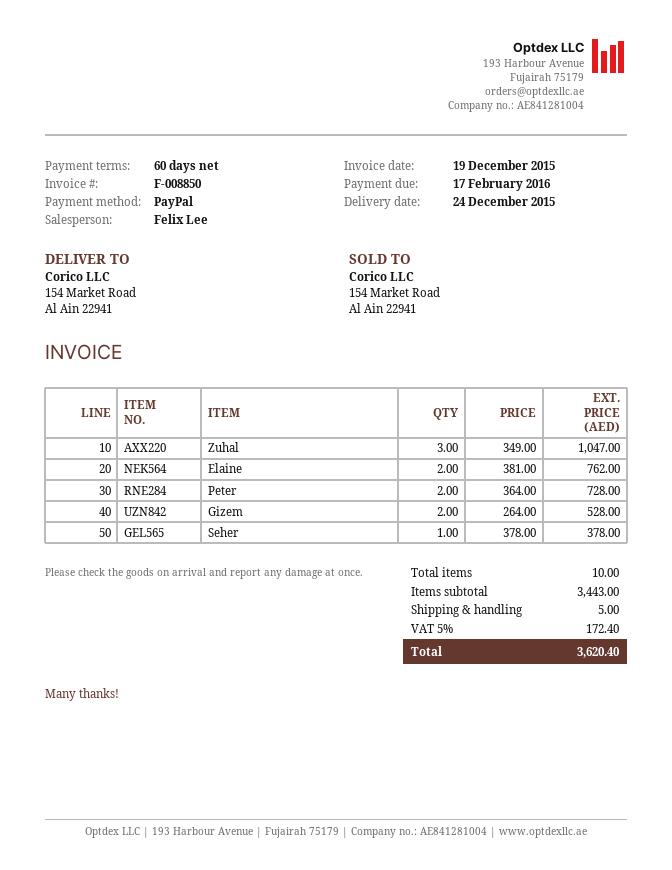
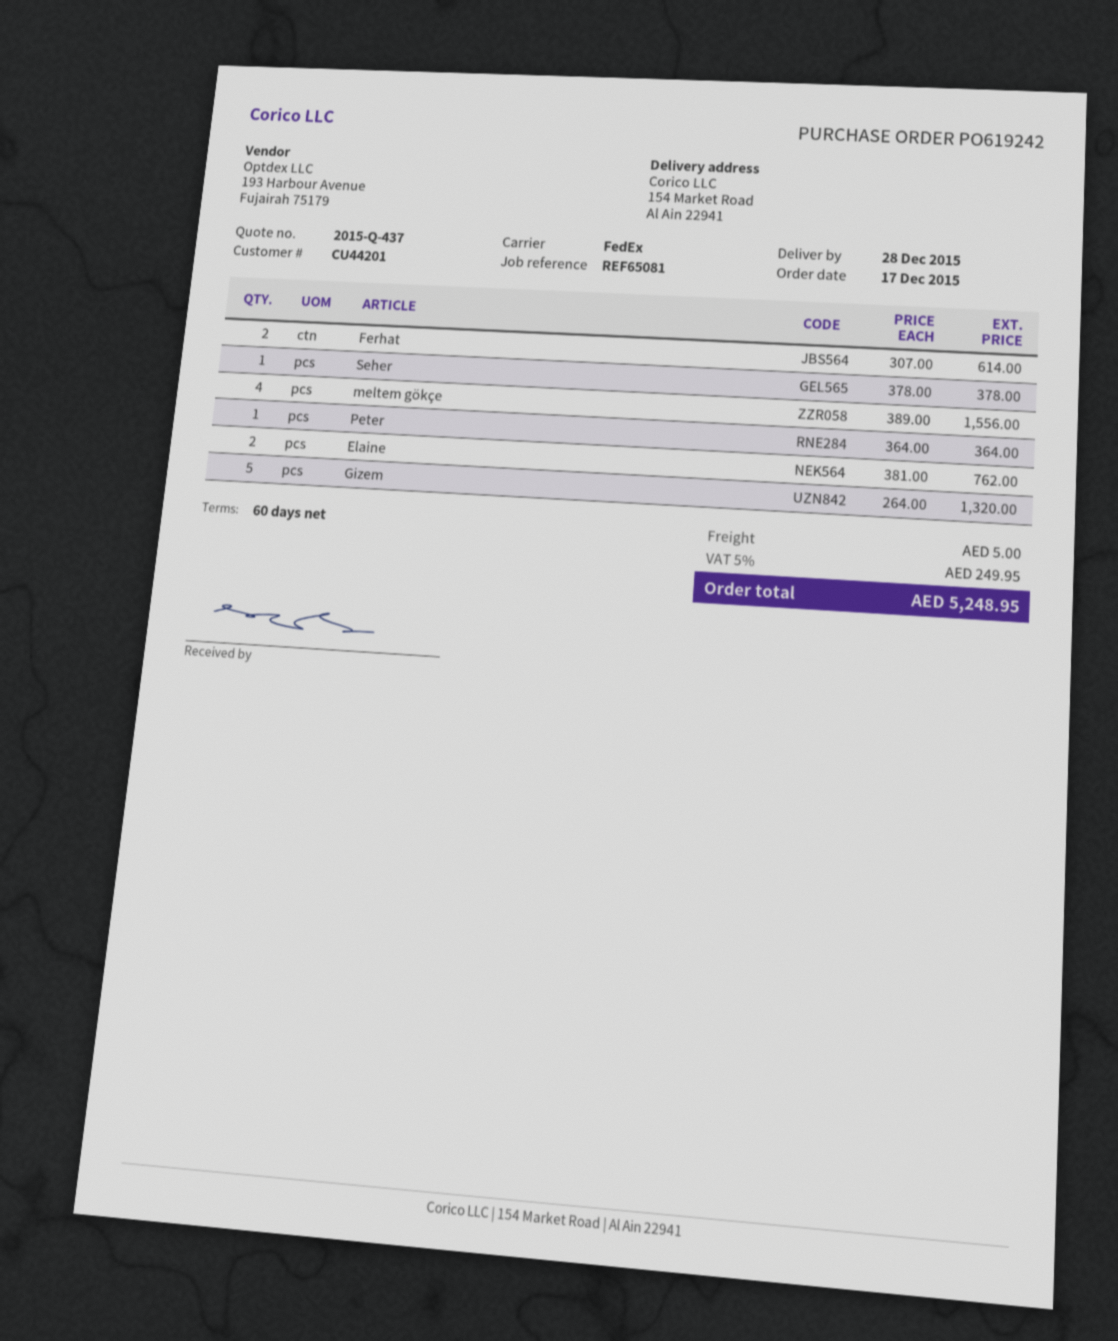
delivery date: 2015-12-24 -> 2015-12-28
Zuhal: 3 x 349.00 = 1047.00 -> none
Peter: 2 x 364.00 = 728.00 -> 1 x 364.00 = 364.00
Gizem: 2 x 264.00 = 528.00 -> 5 x 264.00 = 1320.00
Ferhat: none -> 2 x 307.00 = 614.00
meltem gökçe: none -> 4 x 389.00 = 1556.00
tax: 5% = 172.40 -> 5% = 249.95
total: 3620.40 -> 5248.95

